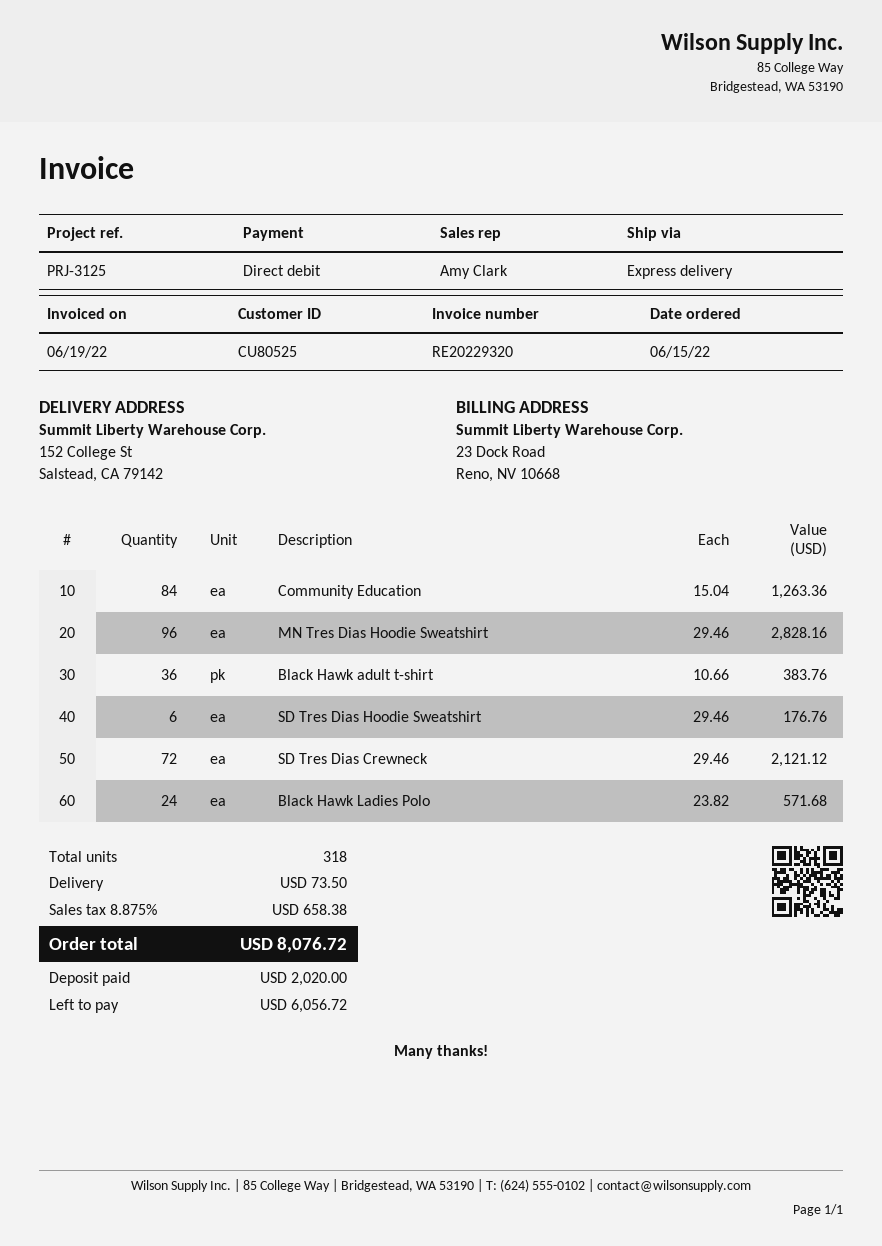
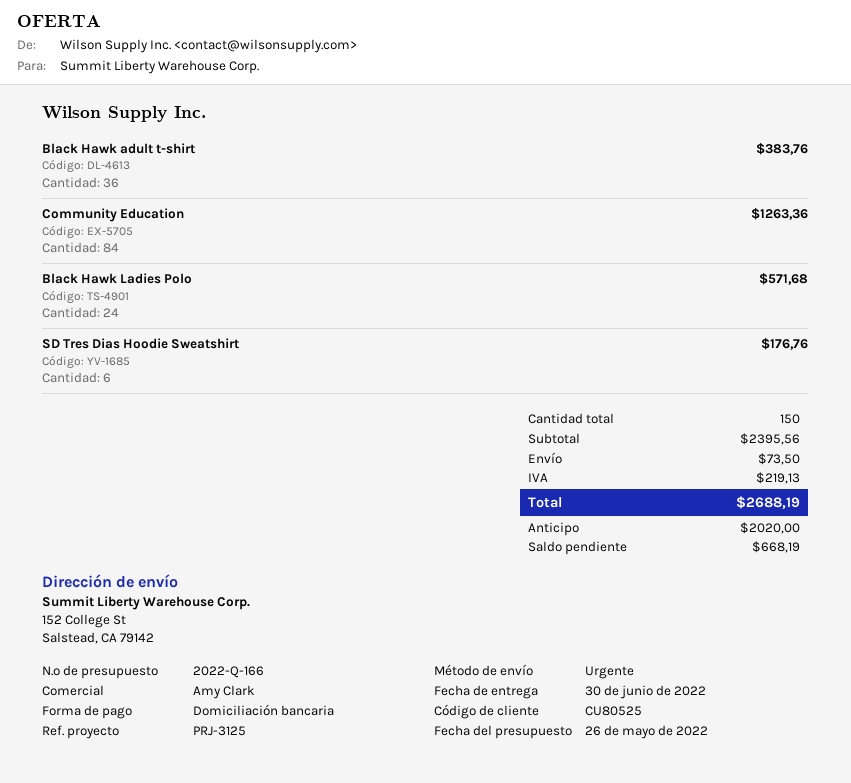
MN Tres Dias Hoodie Sweatshirt: 96 for 2828.16 -> none
SD Tres Dias Crewneck: 72 for 2121.12 -> none
total quantity: 318 -> 150
tax: 658.38 -> 219.13
total: 8076.72 -> 2688.19
balance: 6056.72 -> 668.19

